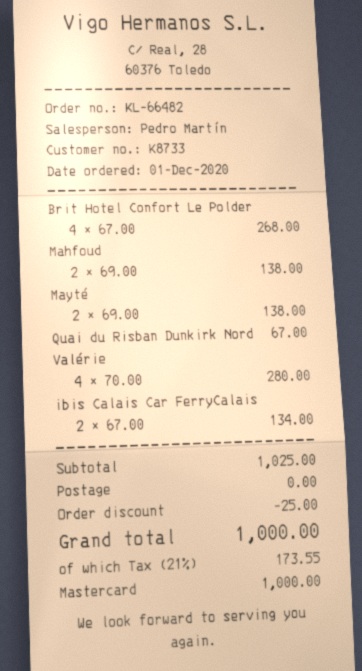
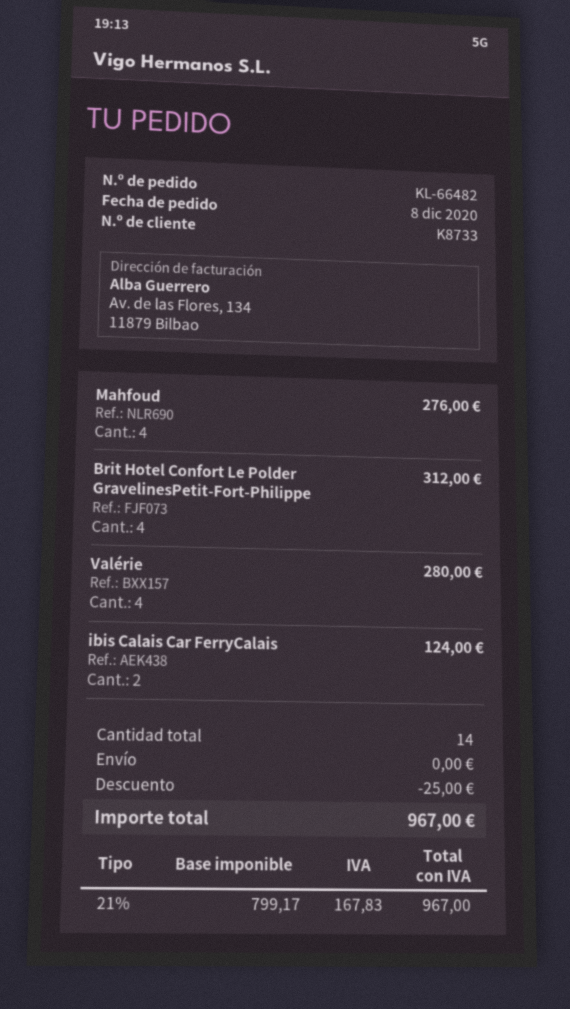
order date: 2020-12-01 -> 2020-12-08
Brit Hotel Confort Le Polder: 4 for 268.00 -> 4 for 312.00
Mahfoud: 2 for 138.00 -> 4 for 276.00
Mayté: 2 for 138.00 -> none
Quai du Risban Dunkirk Nord: 1 for 67.00 -> none
ibis Calais Car FerryCalais: 2 for 134.00 -> 2 for 124.00
tax: 21% = 173.55 -> 21% = 167.83
total: 1000.00 -> 967.00

